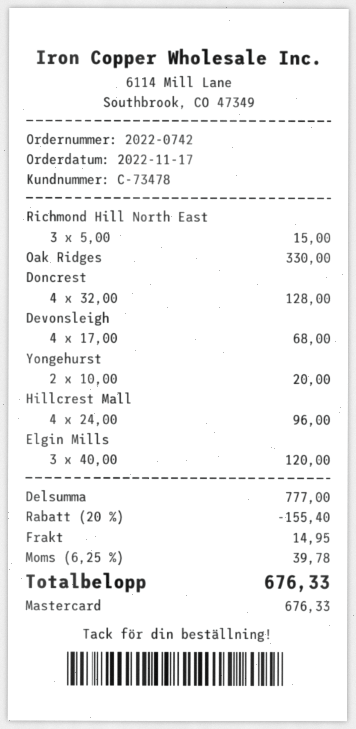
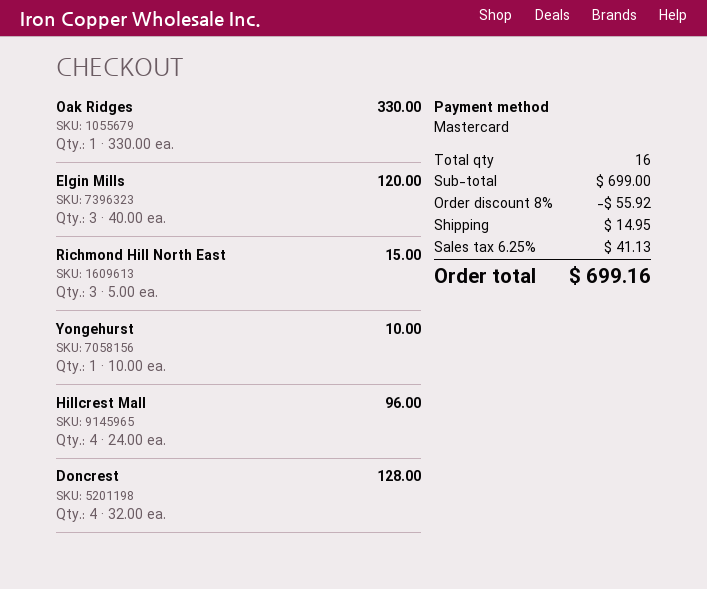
Devonsleigh: 4 x 17.00 = 68.00 -> none
Yongehurst: 2 x 10.00 = 20.00 -> 1 x 10.00 = 10.00
subtotal: 777.00 -> 699.00
discount: 20% = 155.40 -> 8% = 55.92
tax: 6.25% = 39.78 -> 6.25% = 41.13
total: 676.33 -> 699.16

